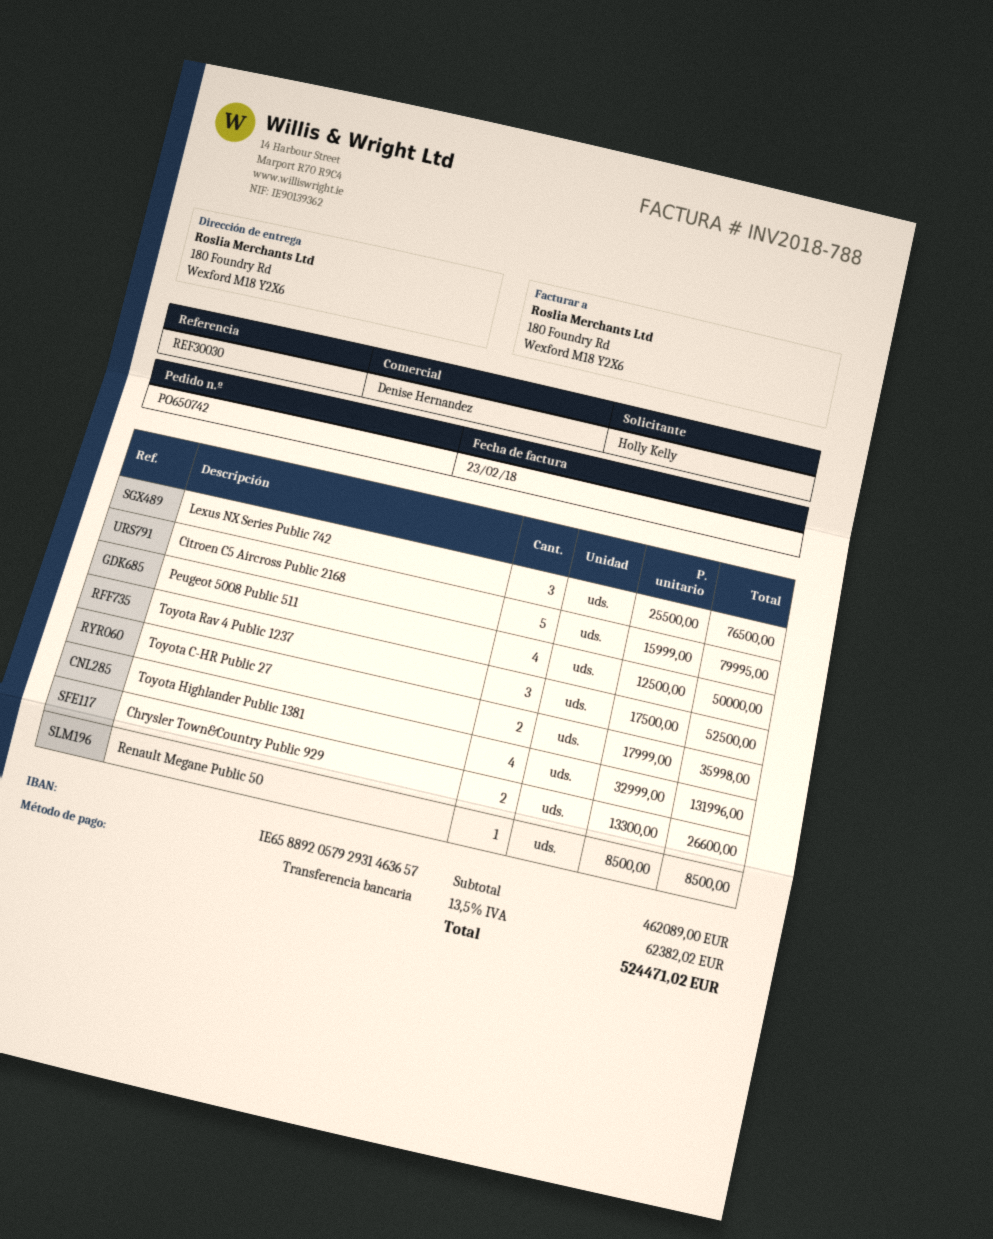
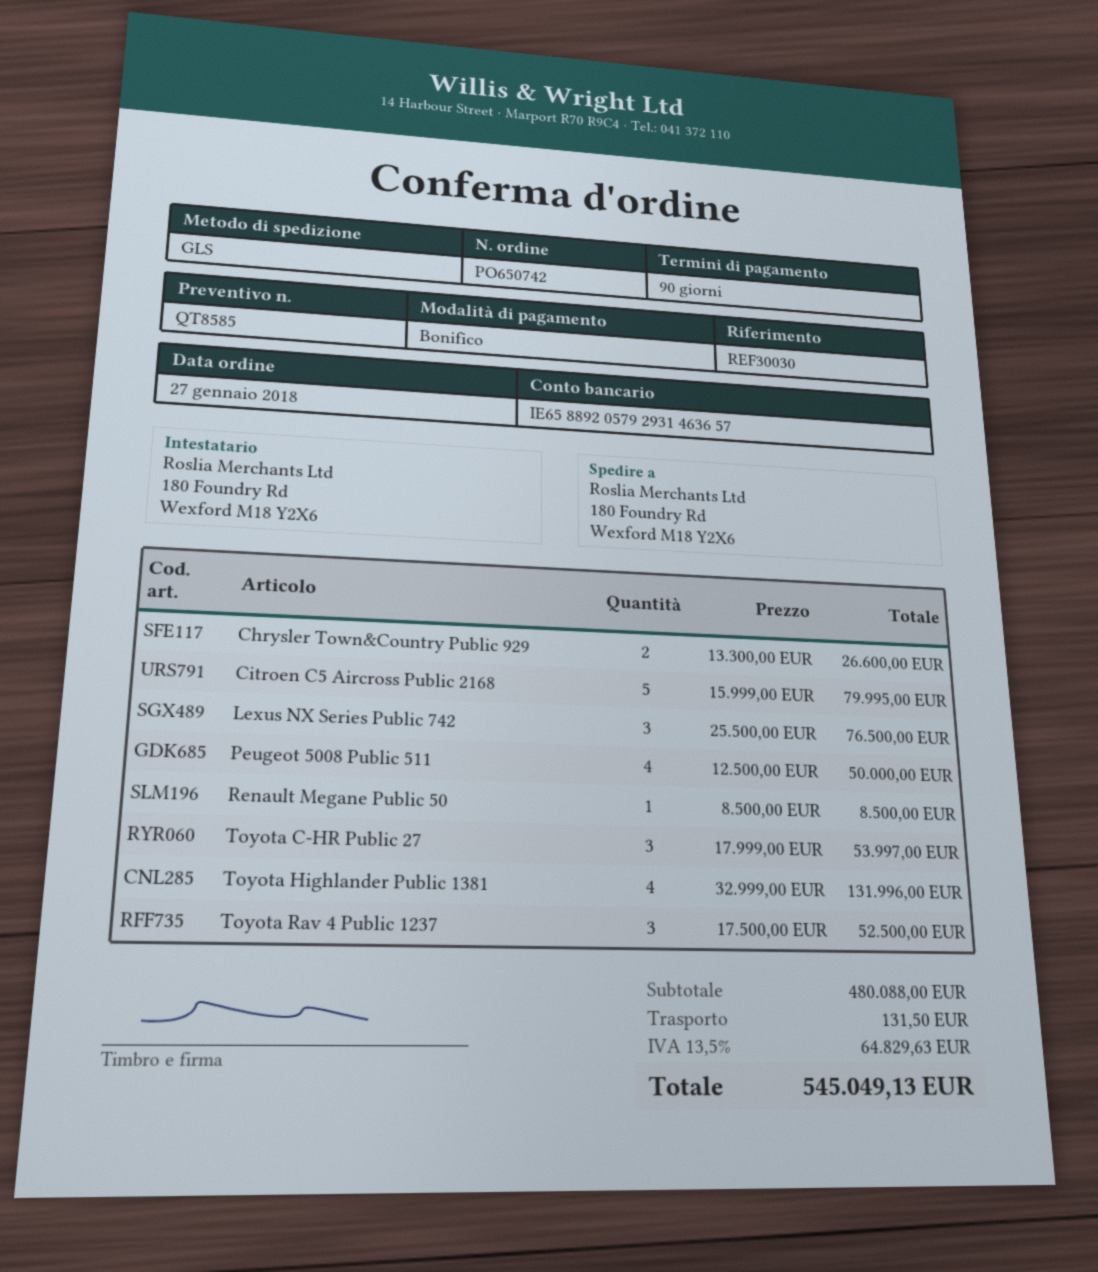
Toyota C-HR Public 27: 2 x 17999.00 = 35998.00 -> 3 x 17999.00 = 53997.00
subtotal: 462089.00 -> 480088.00
shipping: none -> 131.50
tax: 13.5% = 62382.02 -> 13.5% = 64829.63
total: 524471.02 -> 545049.13

